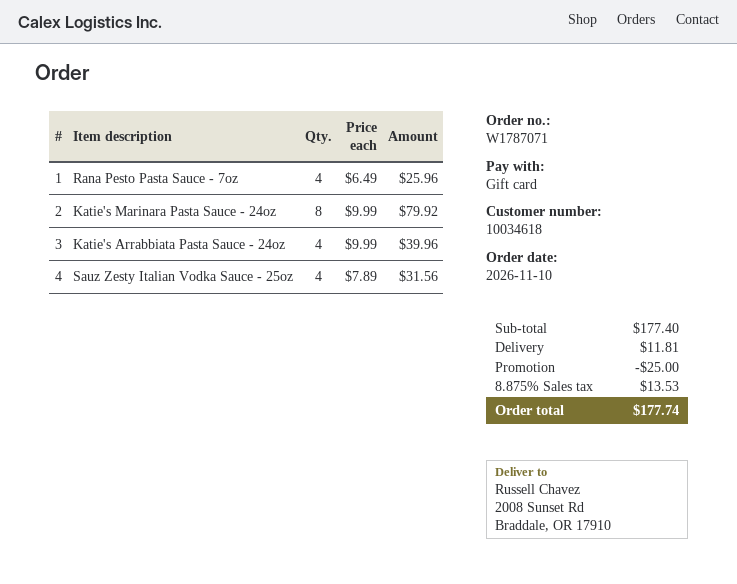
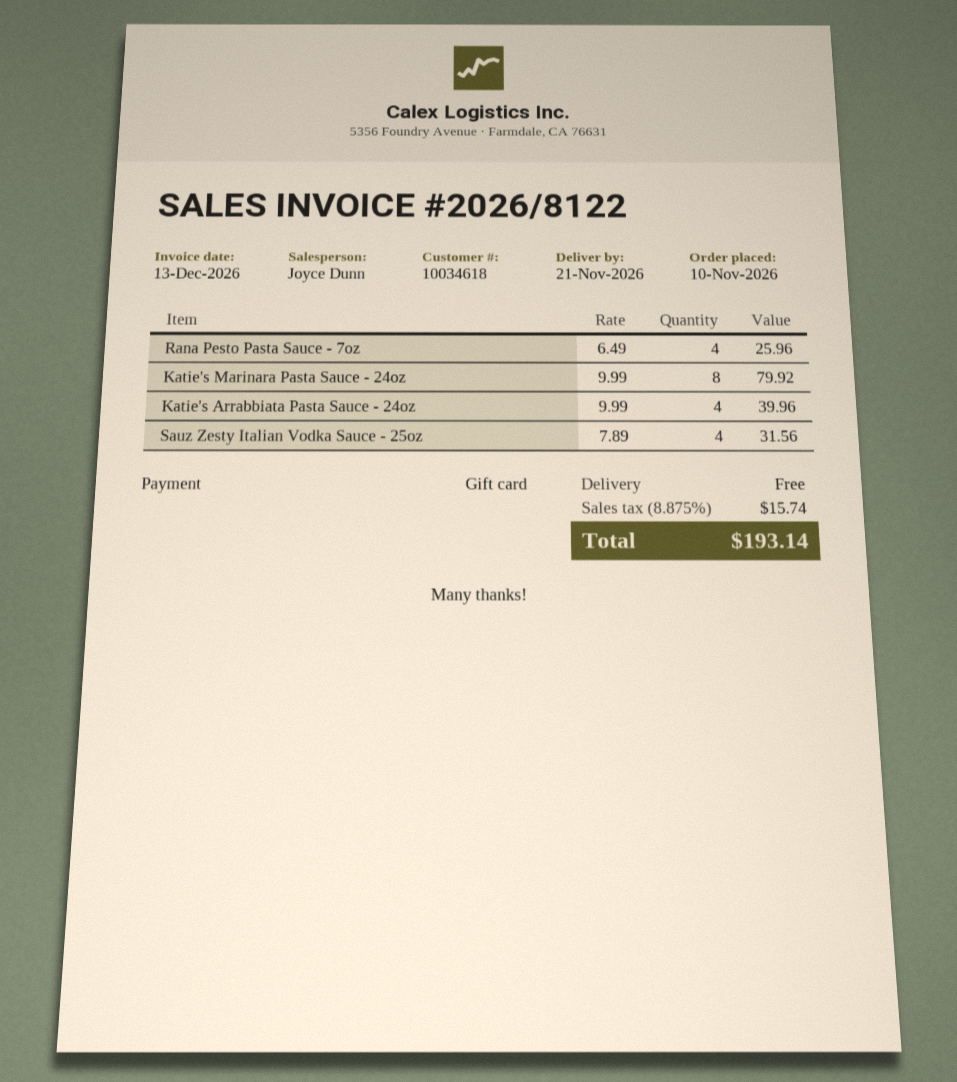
discount: 25.00 -> none
shipping: 11.81 -> 0.00
tax: 8.875% = 13.53 -> 8.875% = 15.74
total: 177.74 -> 193.14

